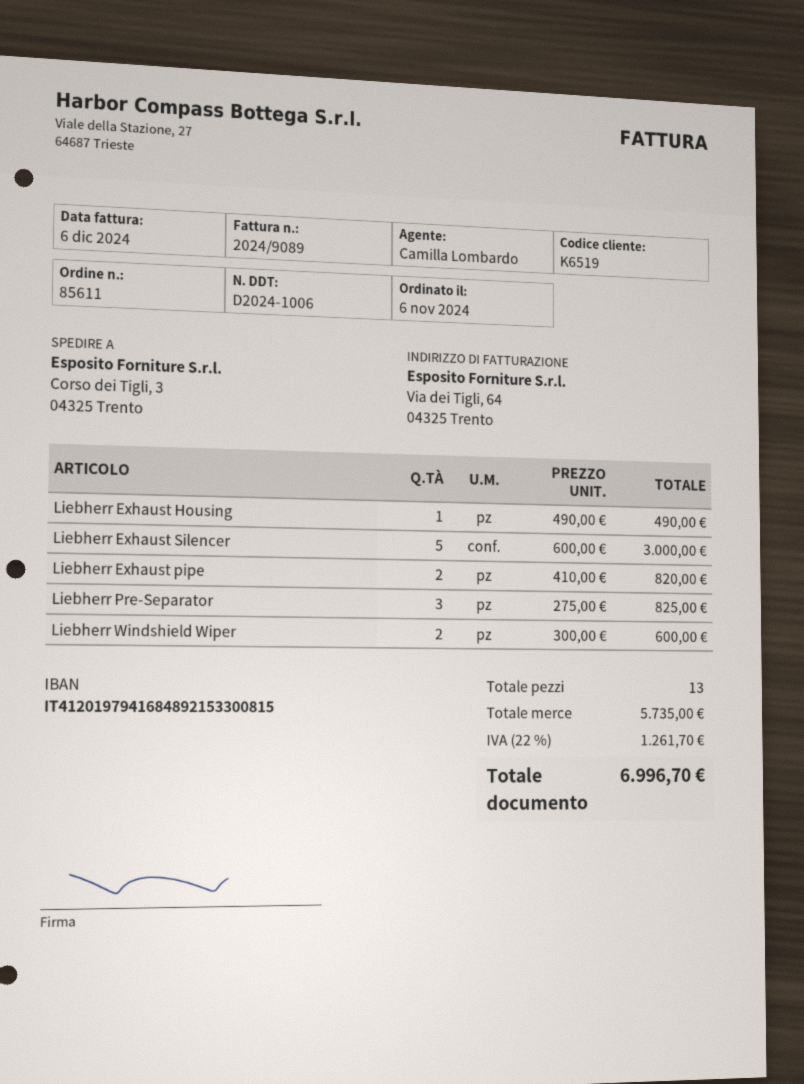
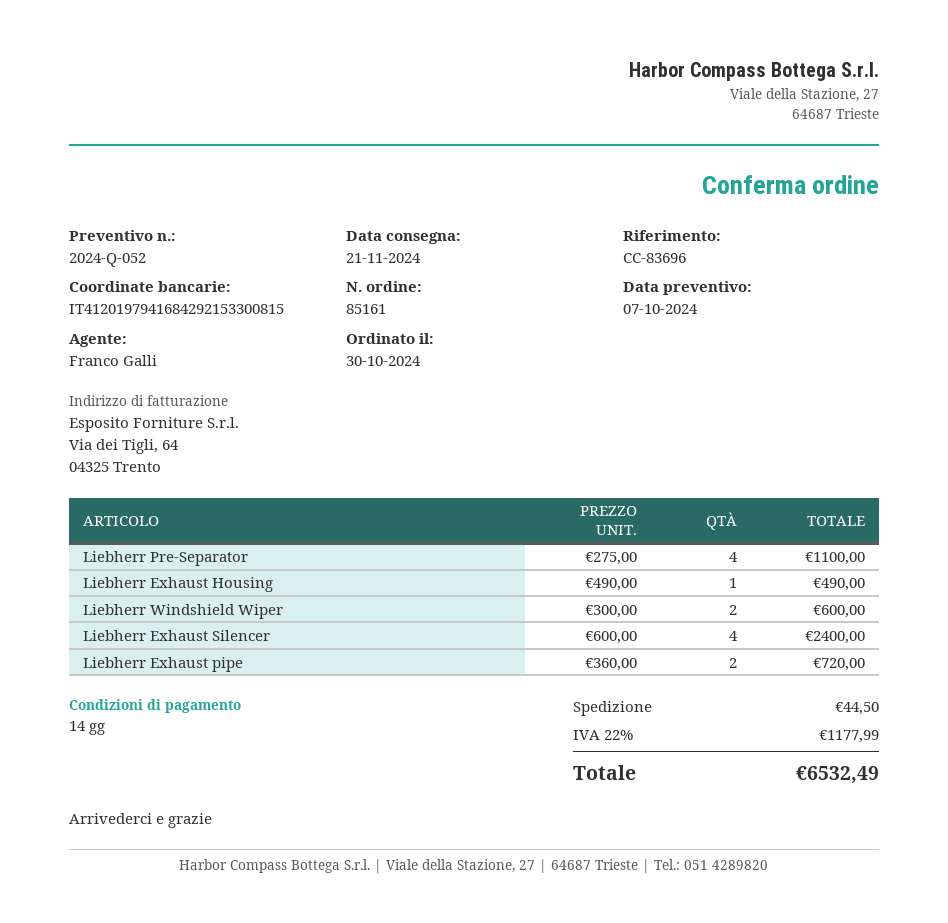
order number: 85611 -> 85161
order date: 2024-11-06 -> 2024-10-30
sales rep: Camilla Lombardo -> Franco Galli
bank account: IT4120197941684892153300815 -> IT4120197941684292153300815
Liebherr Exhaust Silencer: 5 x 600.00 = 3000.00 -> 4 x 600.00 = 2400.00
Liebherr Exhaust pipe: 2 x 410.00 = 820.00 -> 2 x 360.00 = 720.00
Liebherr Pre-Separator: 3 x 275.00 = 825.00 -> 4 x 275.00 = 1100.00
shipping: none -> 44.50
tax: 22% = 1261.70 -> 22% = 1177.99
total: 6996.70 -> 6532.49

